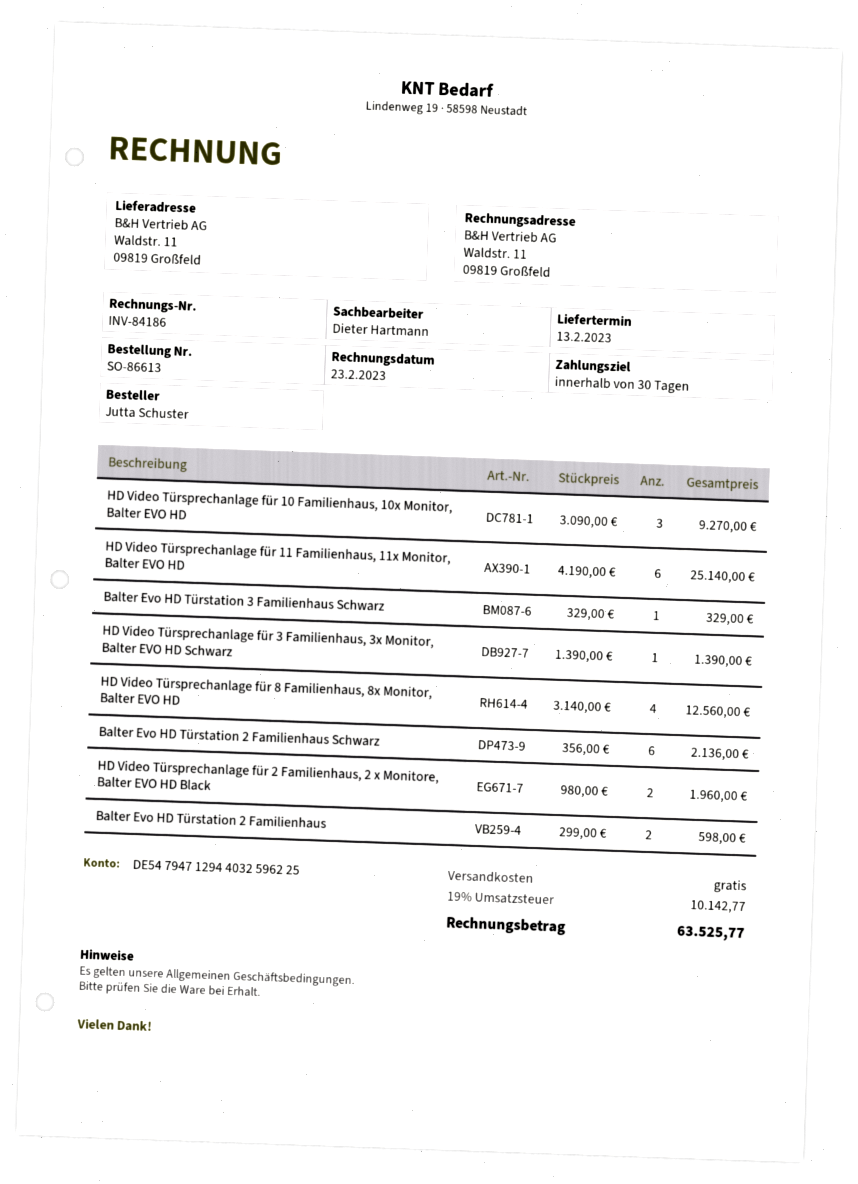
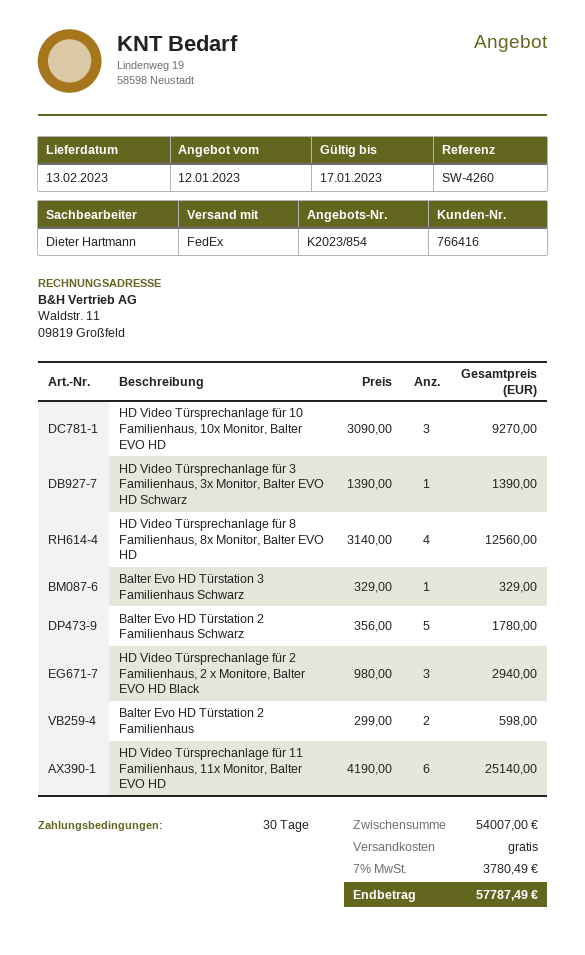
Balter Evo HD Türstation 2 Familienhaus Schwarz: 6 x 356.00 = 2136.00 -> 5 x 356.00 = 1780.00
HD Video Türsprechanlage für 2 Familienhaus, 2 x Monitore, Balter EVO HD Black: 2 x 980.00 = 1960.00 -> 3 x 980.00 = 2940.00
tax: 19% = 10142.77 -> 7% = 3780.49
total: 63525.77 -> 57787.49

